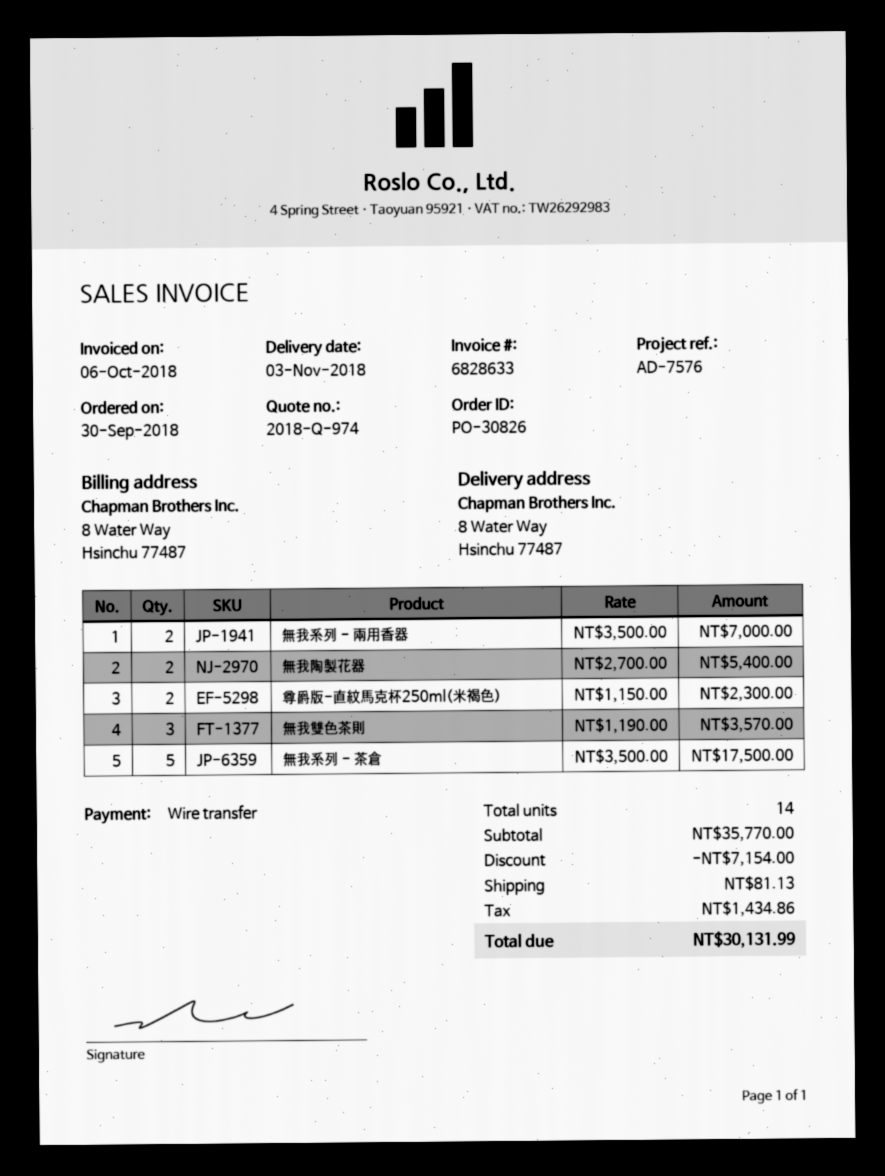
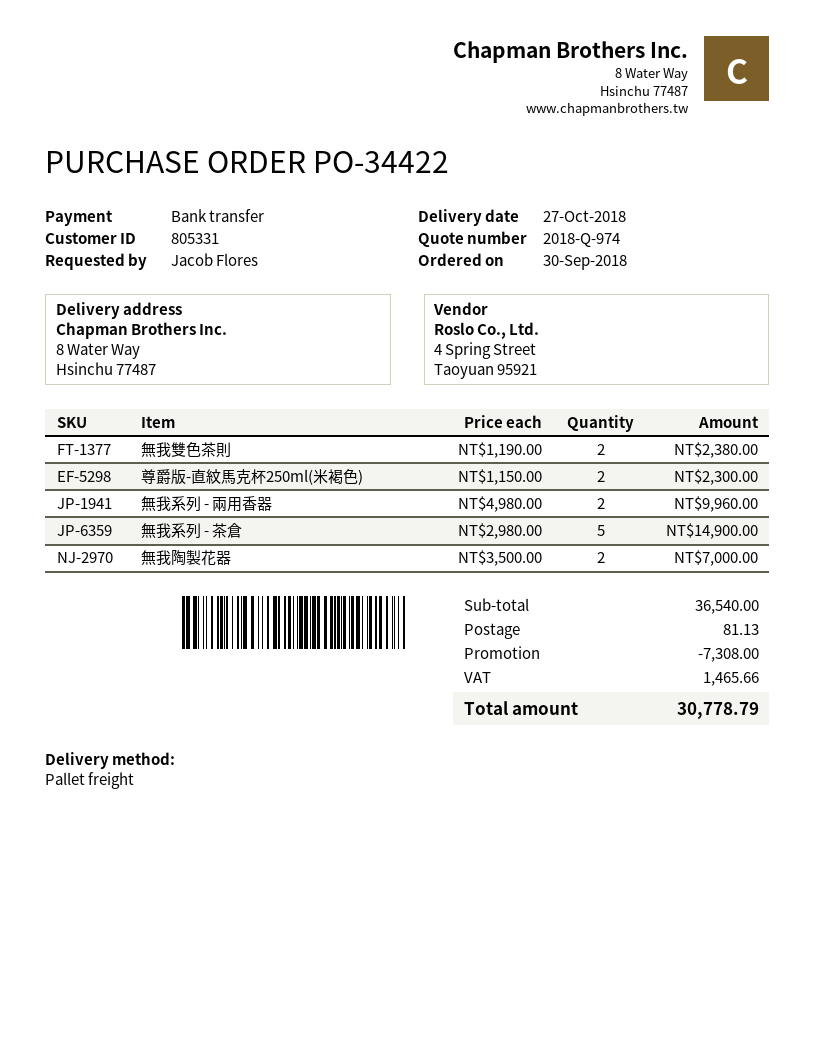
order number: PO-30826 -> PO-34422
delivery date: 2018-11-03 -> 2018-10-27
無我系列 - 兩用香器: 2 x 3500.00 = 7000.00 -> 2 x 4980.00 = 9960.00
無我陶製花器: 2 x 2700.00 = 5400.00 -> 2 x 3500.00 = 7000.00
無我雙色茶則: 3 x 1190.00 = 3570.00 -> 2 x 1190.00 = 2380.00
無我系列 - 茶倉: 5 x 3500.00 = 17500.00 -> 5 x 2980.00 = 14900.00
subtotal: 35770.00 -> 36540.00
discount: 7154.00 -> 7308.00
tax: 1434.86 -> 1465.66
total: 30131.99 -> 30778.79

